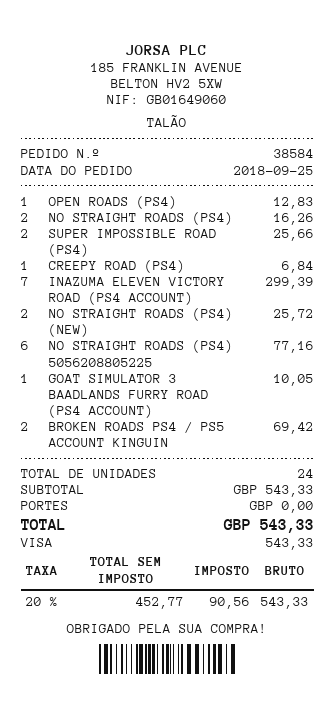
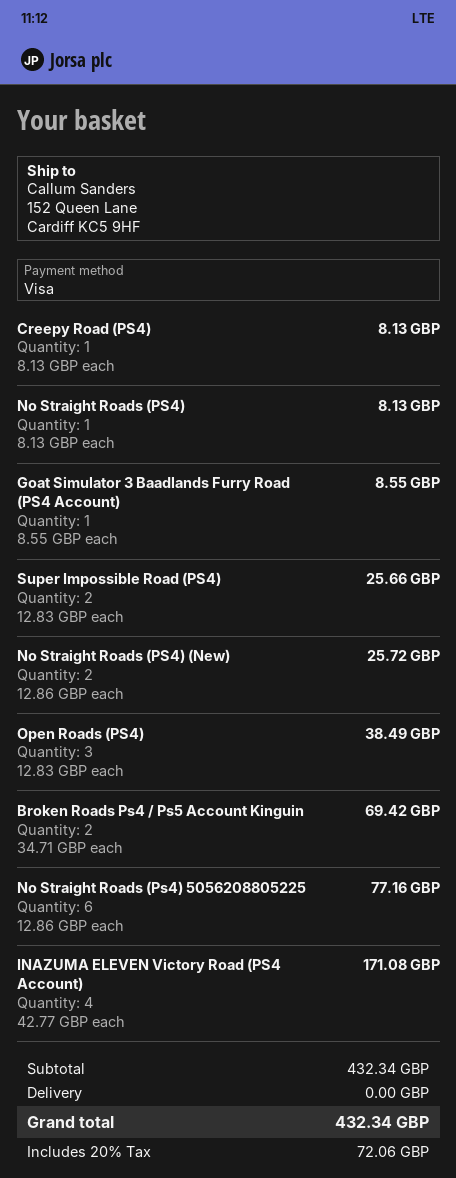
OPEN ROADS (PS4): 1 for 12.83 -> 3 for 38.49
NO STRAIGHT ROADS (PS4): 2 for 16.26 -> 1 for 8.13
CREEPY ROAD (PS4): 1 for 6.84 -> 1 for 8.13
INAZUMA ELEVEN VICTORY ROAD (PS4 ACCOUNT): 7 for 299.39 -> 4 for 171.08
GOAT SIMULATOR 3 BAADLANDS FURRY ROAD (PS4 ACCOUNT): 1 for 10.05 -> 1 for 8.55
subtotal: 543.33 -> 432.34
tax: 20% = 90.56 -> 20% = 72.06
total: 543.33 -> 432.34

